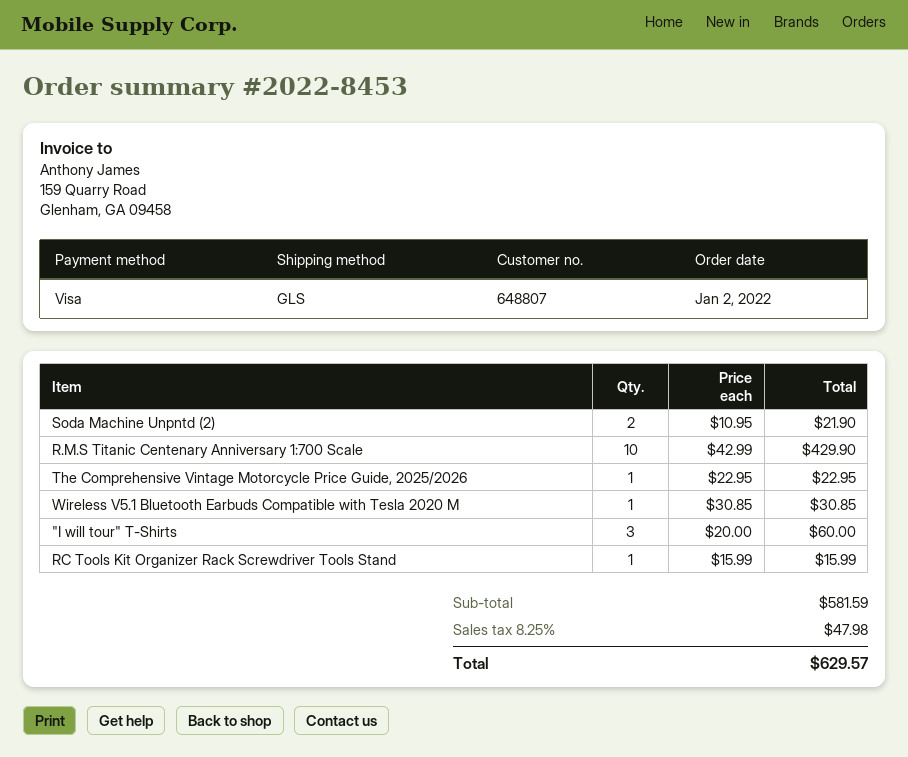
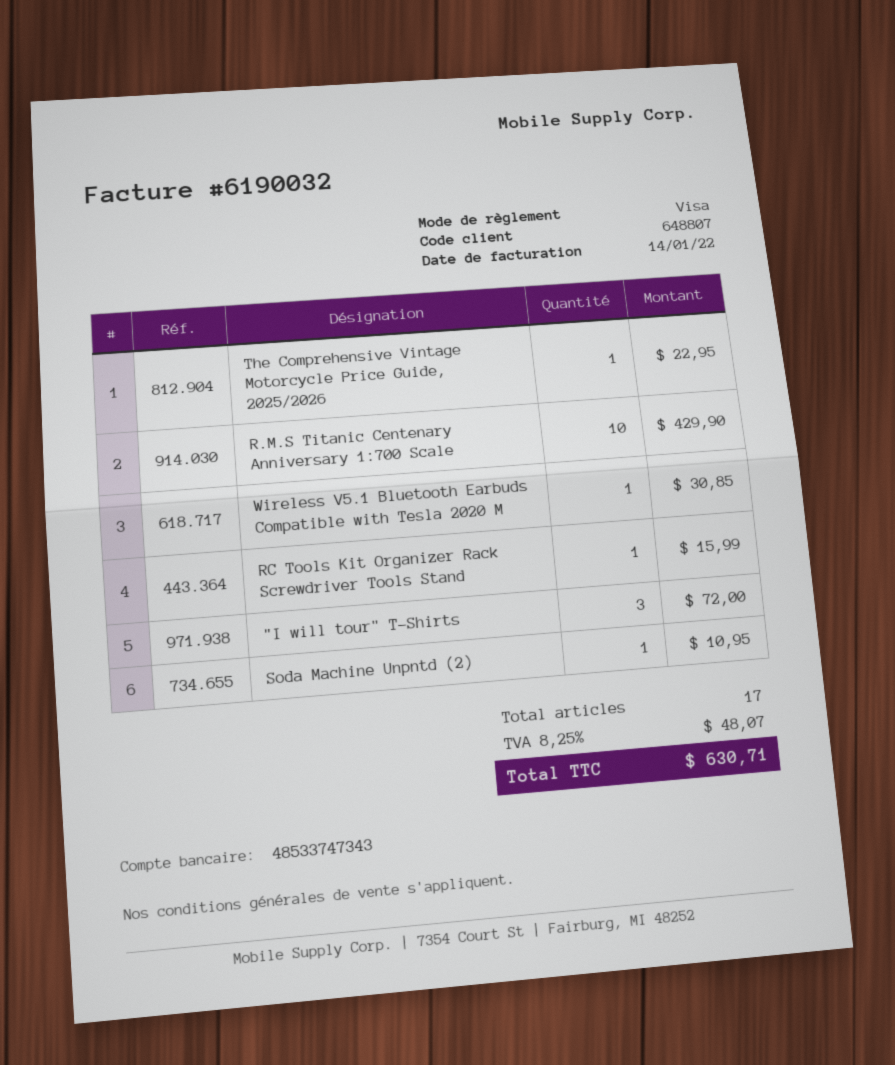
Soda Machine Unpntd (2): 2 for 21.90 -> 1 for 10.95
"I will tour" T-Shirts: 3 for 60.00 -> 3 for 72.00
tax: 8.25% = 47.98 -> 8.25% = 48.07
total: 629.57 -> 630.71

